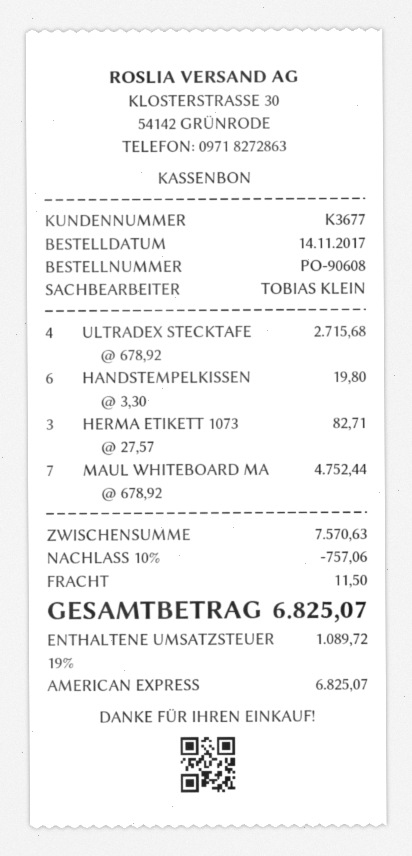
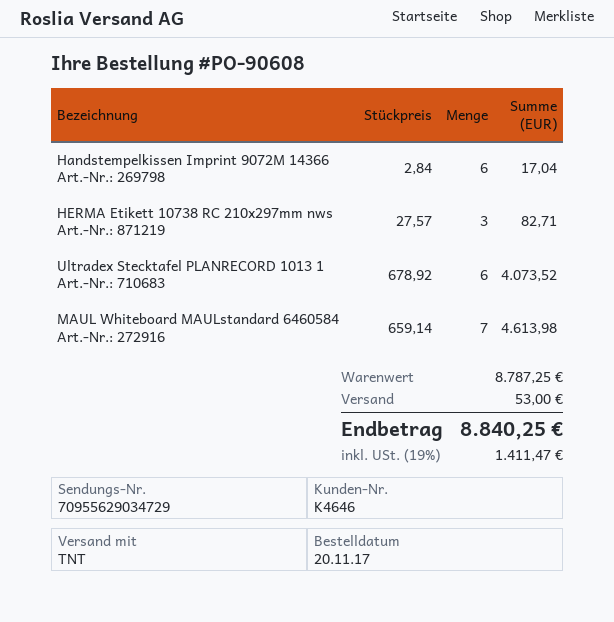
order date: 2017-11-14 -> 2017-11-20
customer number: K3677 -> K4646
ULTRADEX STECKTAFE: 4 x 678.92 = 2715.68 -> 6 x 678.92 = 4073.52
HANDSTEMPELKISSEN: 6 x 3.30 = 19.80 -> 6 x 2.84 = 17.04
MAUL WHITEBOARD MA: 7 x 678.92 = 4752.44 -> 7 x 659.14 = 4613.98
subtotal: 7570.63 -> 8787.25
discount: 10% = 757.06 -> none
shipping: 11.50 -> 53.00
tax: 19% = 1089.72 -> 19% = 1411.47
total: 6825.07 -> 8840.25

